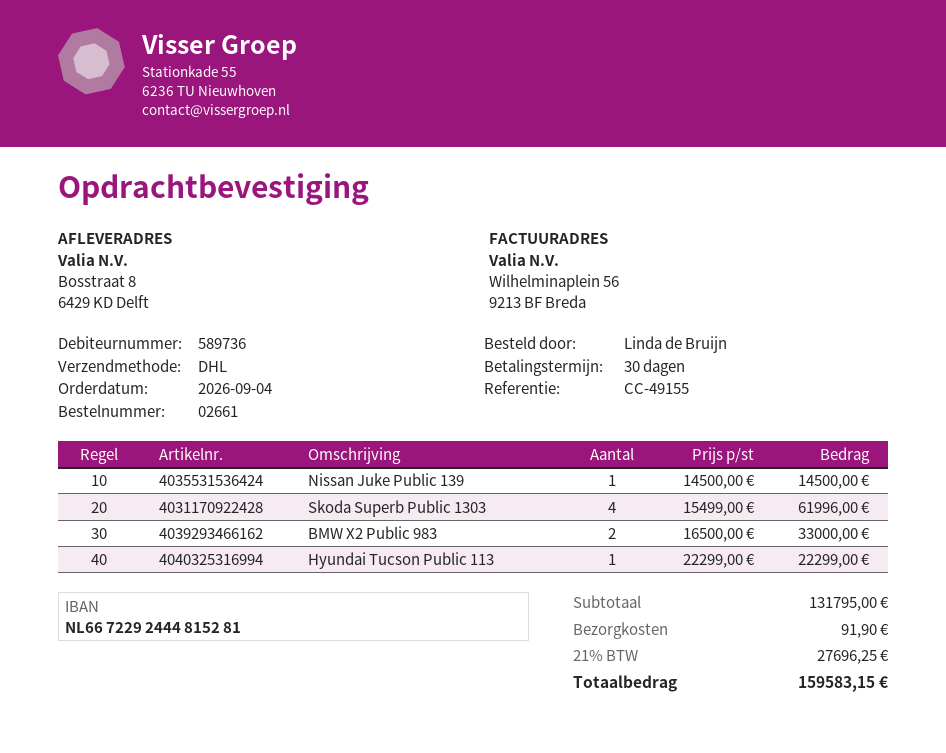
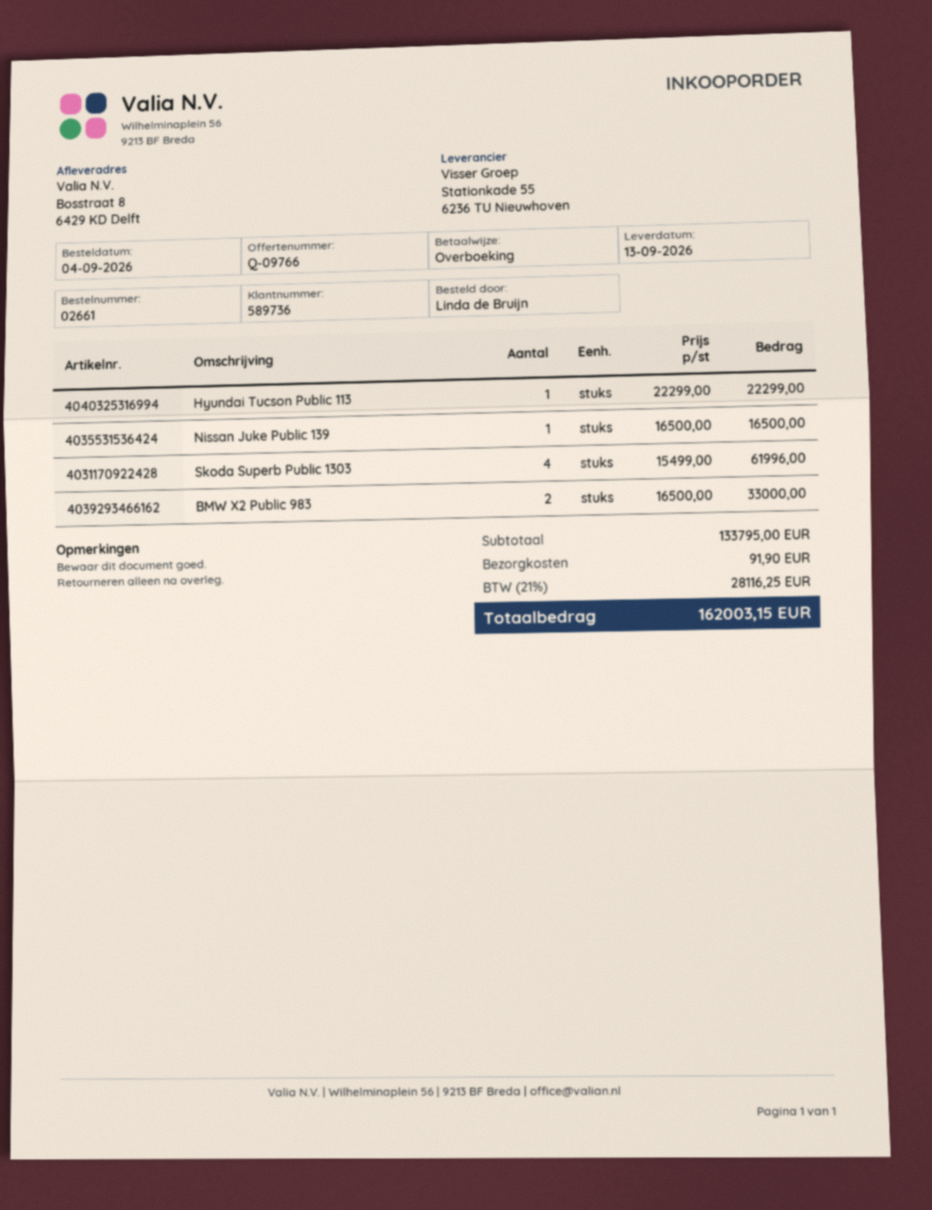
Nissan Juke Public 139: 1 x 14500.00 = 14500.00 -> 1 x 16500.00 = 16500.00
subtotal: 131795.00 -> 133795.00
tax: 21% = 27696.25 -> 21% = 28116.25
total: 159583.15 -> 162003.15

